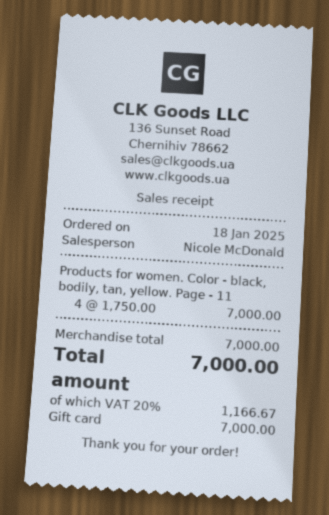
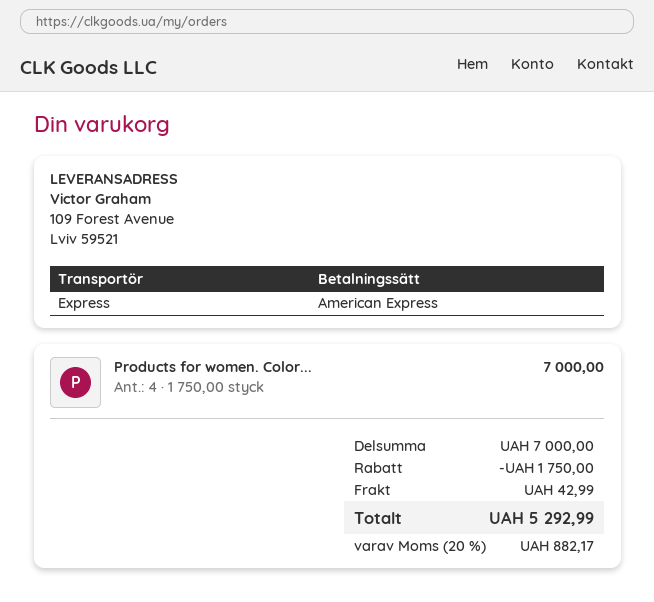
payment method: gift card -> American Express
discount: none -> 1750.00
shipping: none -> 42.99
tax: 20% = 1166.67 -> 20% = 882.17
total: 7000.00 -> 5292.99

